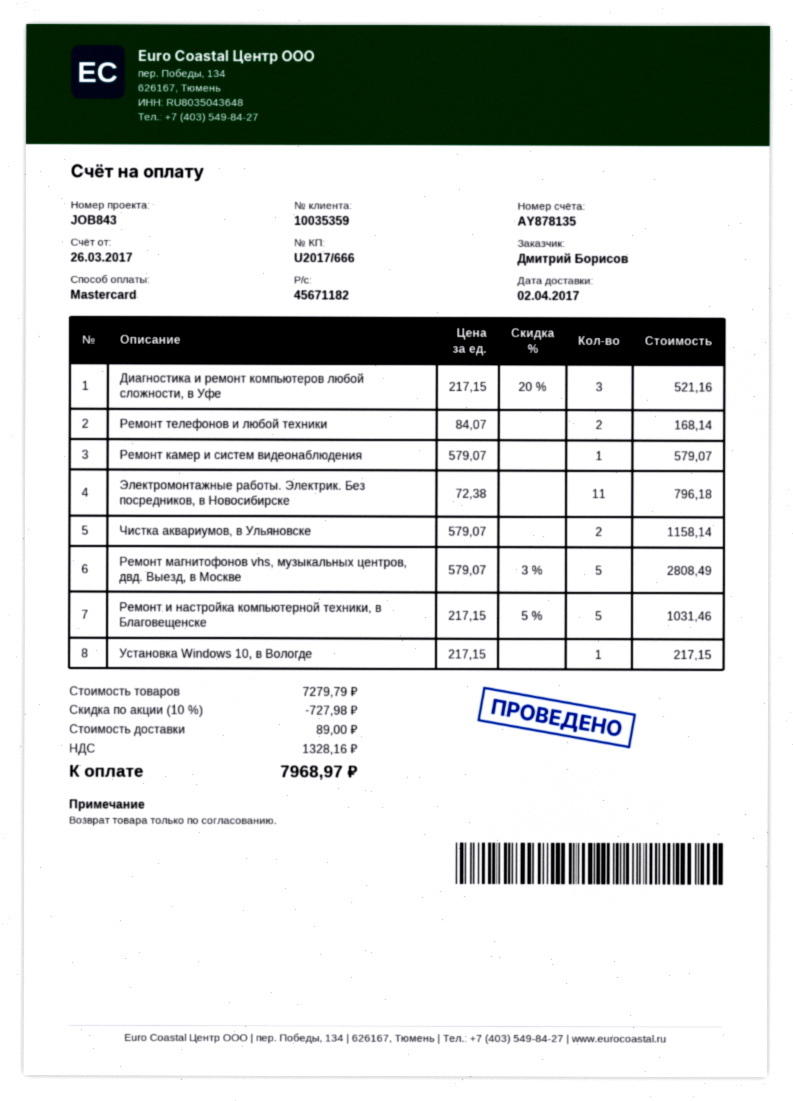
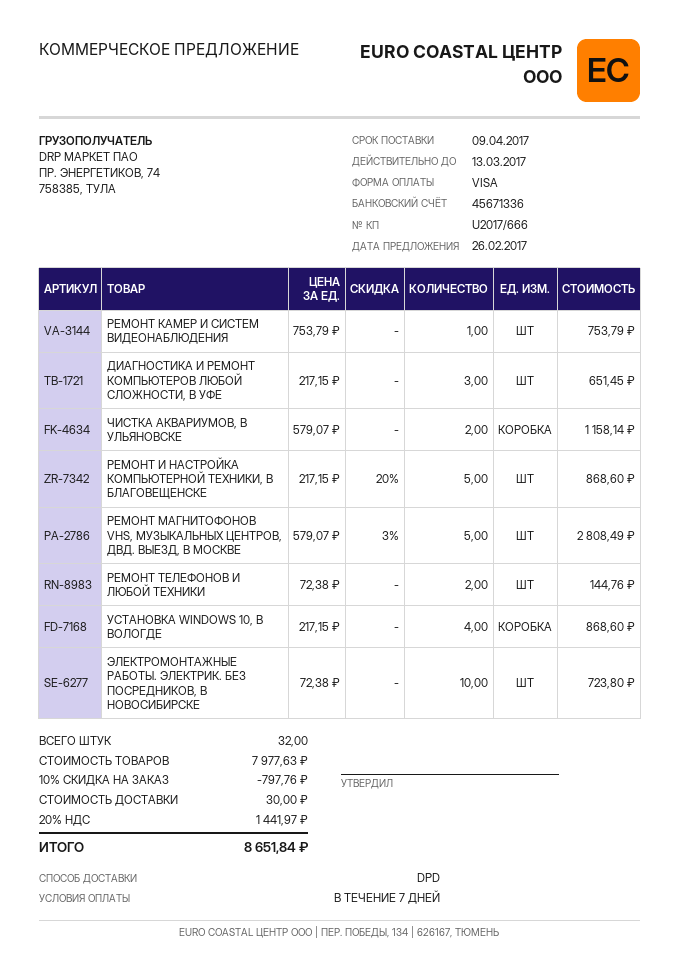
delivery date: 2017-04-02 -> 2017-04-09
payment method: Mastercard -> Visa
bank account: 45671182 -> 45671336
Диагностика и ремонт компьютеров любой сложности, в Уфе: 3 x 217.15 - 20% = 521.16 -> 3 x 217.15 = 651.45
Ремонт телефонов и любой техники: 2 x 84.07 = 168.14 -> 2 x 72.38 = 144.76
Ремонт камер и систем видеонаблюдения: 1 x 579.07 = 579.07 -> 1 x 753.79 = 753.79
Электромонтажные работы. Электрик. Без посредников, в Новосибирске: 11 x 72.38 = 796.18 -> 10 x 72.38 = 723.80
Ремонт и настройка компьютерной техники, в Благовещенске: 5 x 217.15 - 5% = 1031.46 -> 5 x 217.15 - 20% = 868.60
Установка Windows 10, в Вологде: 1 x 217.15 = 217.15 -> 4 x 217.15 = 868.60
subtotal: 7279.79 -> 7977.63
discount: 10% = 727.98 -> 10% = 797.76
shipping: 89.00 -> 30.00
tax: 1328.16 -> 1441.97
total: 7968.97 -> 8651.84

